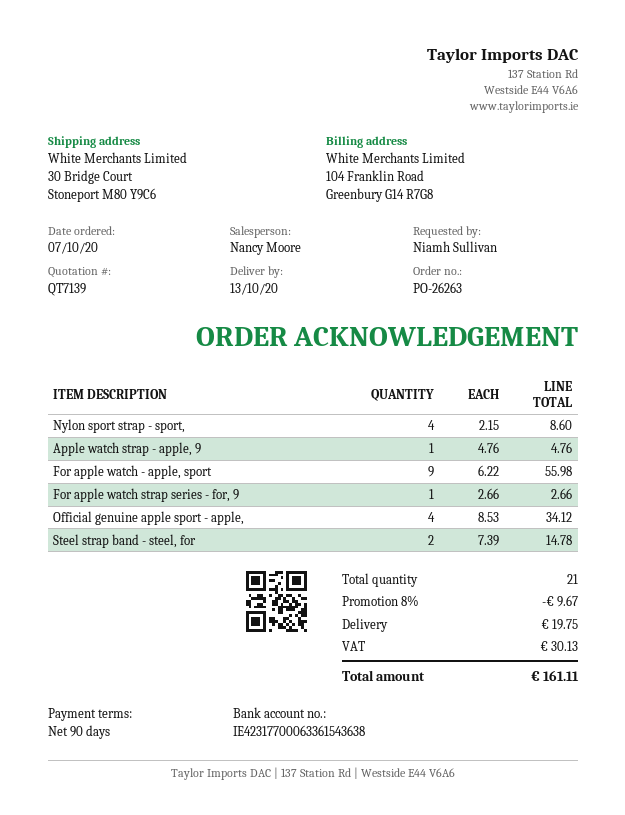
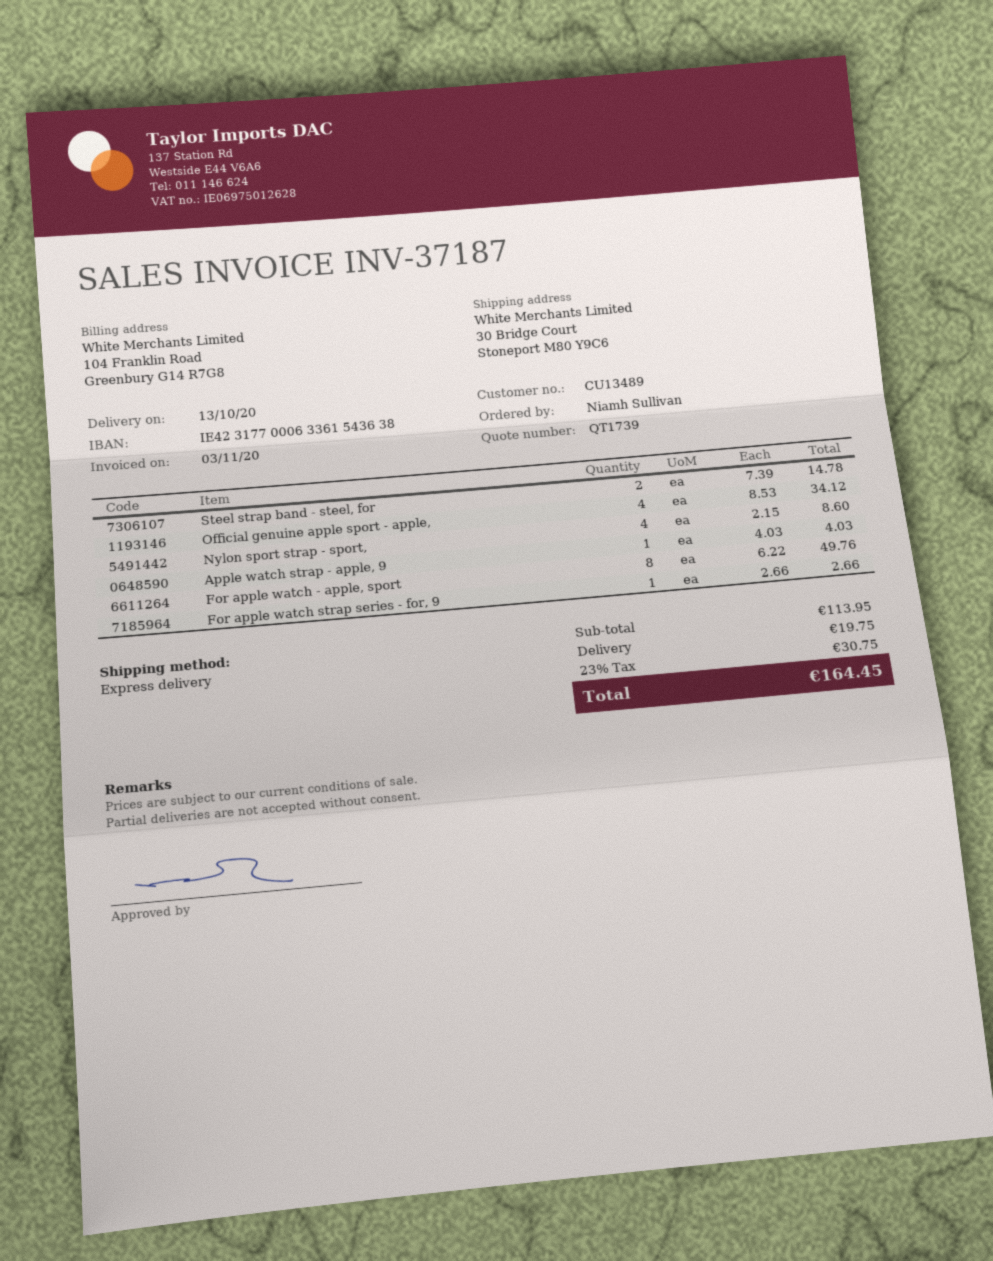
quote number: QT7139 -> QT1739
Apple watch strap - apple, 9: 1 x 4.76 = 4.76 -> 1 x 4.03 = 4.03
For apple watch - apple, sport: 9 x 6.22 = 55.98 -> 8 x 6.22 = 49.76
discount: 8% = 9.67 -> none
tax: 30.13 -> 30.75
total: 161.11 -> 164.45

